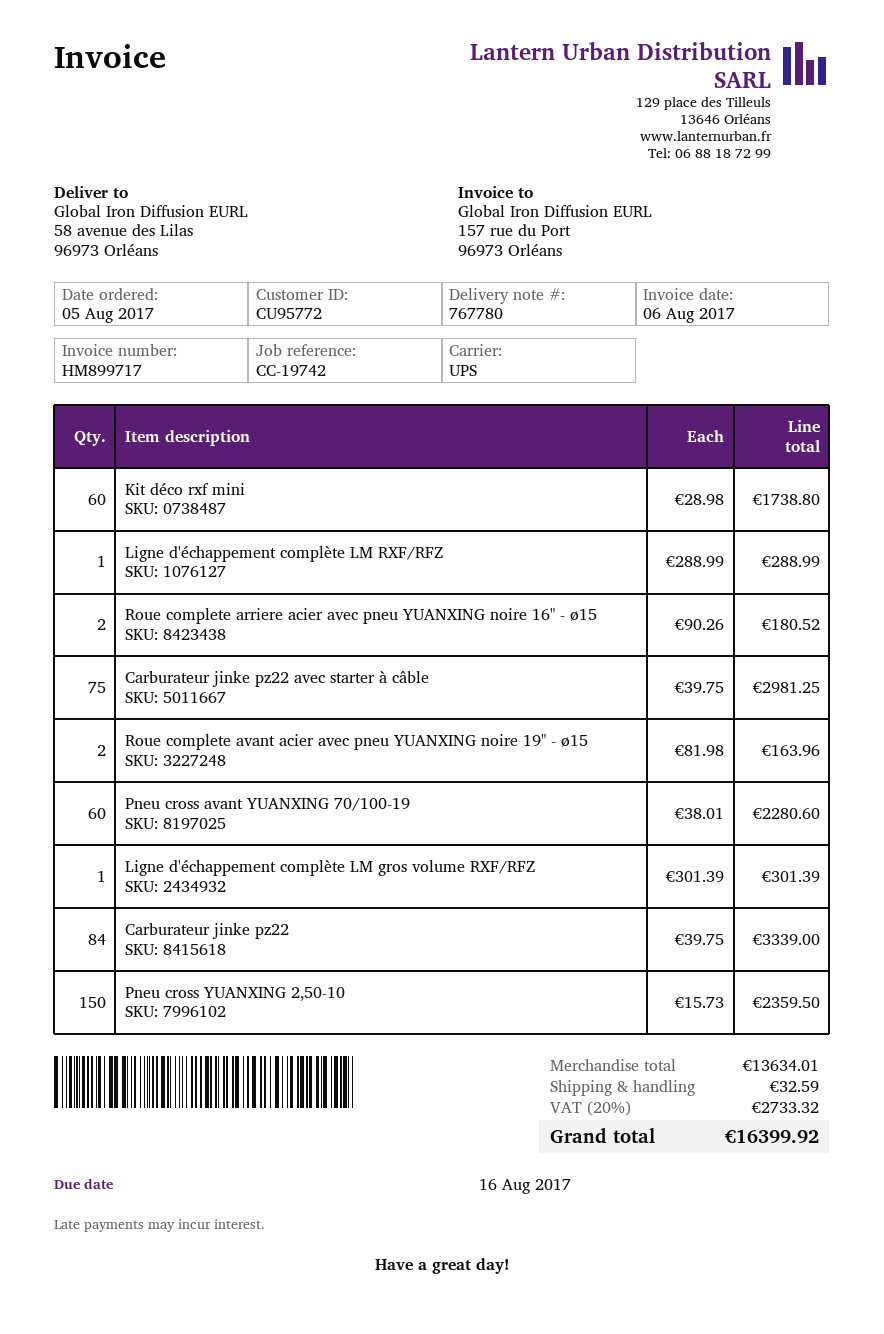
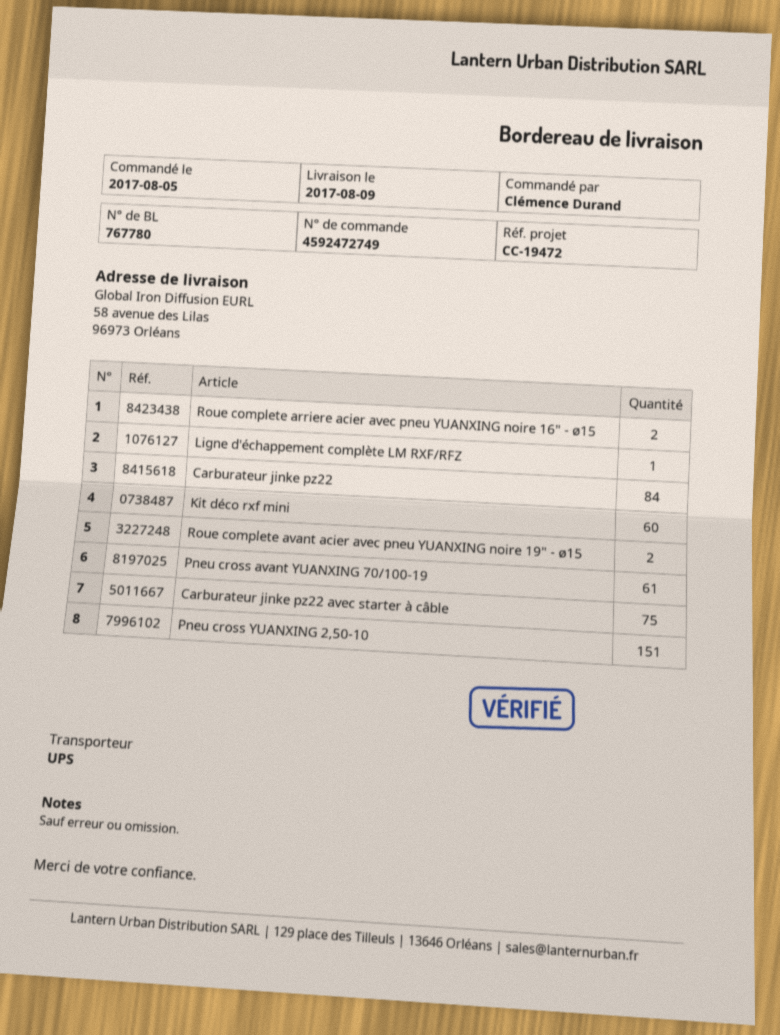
reference: CC-19742 -> CC-19472
Pneu cross avant YUANXING 70/100-19: 60 -> 61
Ligne d'échappement complète LM gros volume RXF/RFZ: 1 -> none
Pneu cross YUANXING 2,50-10: 150 -> 151

